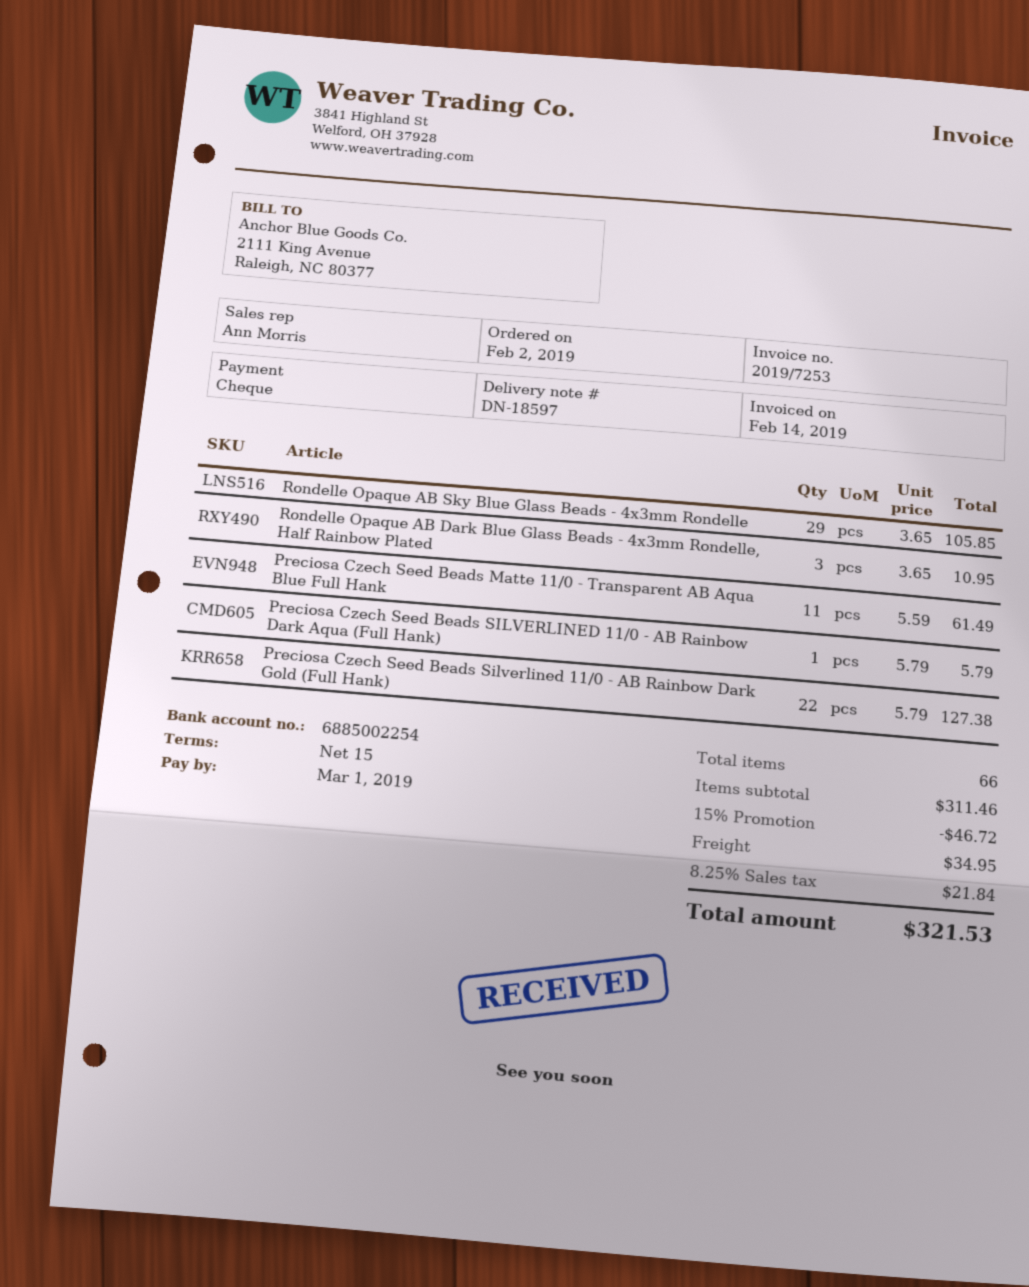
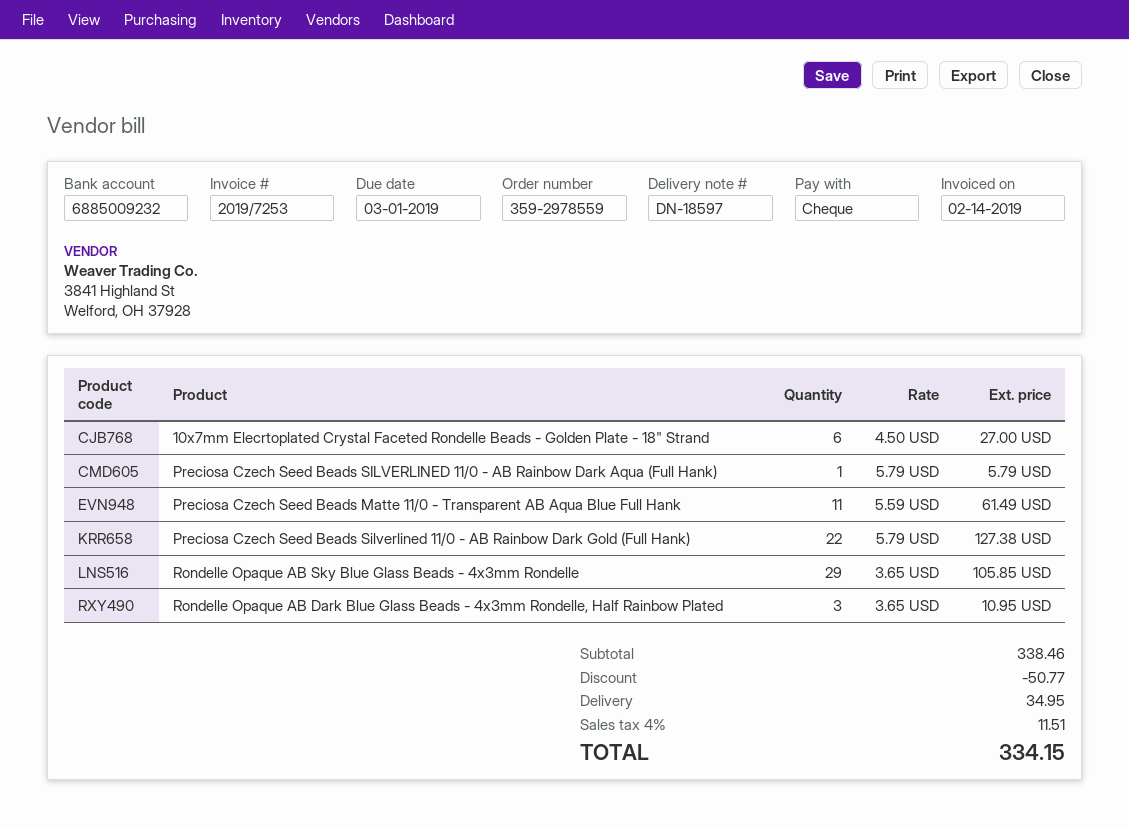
bank account: 6885002254 -> 6885009232
10x7mm Elecrtoplated Crystal Faceted Rondelle Beads - Golden Plate - 18" Strand: none -> 6 x 4.50 = 27.00
subtotal: 311.46 -> 338.46
discount: 46.72 -> 50.77
tax: 8.25% = 21.84 -> 4% = 11.51
total: 321.53 -> 334.15

